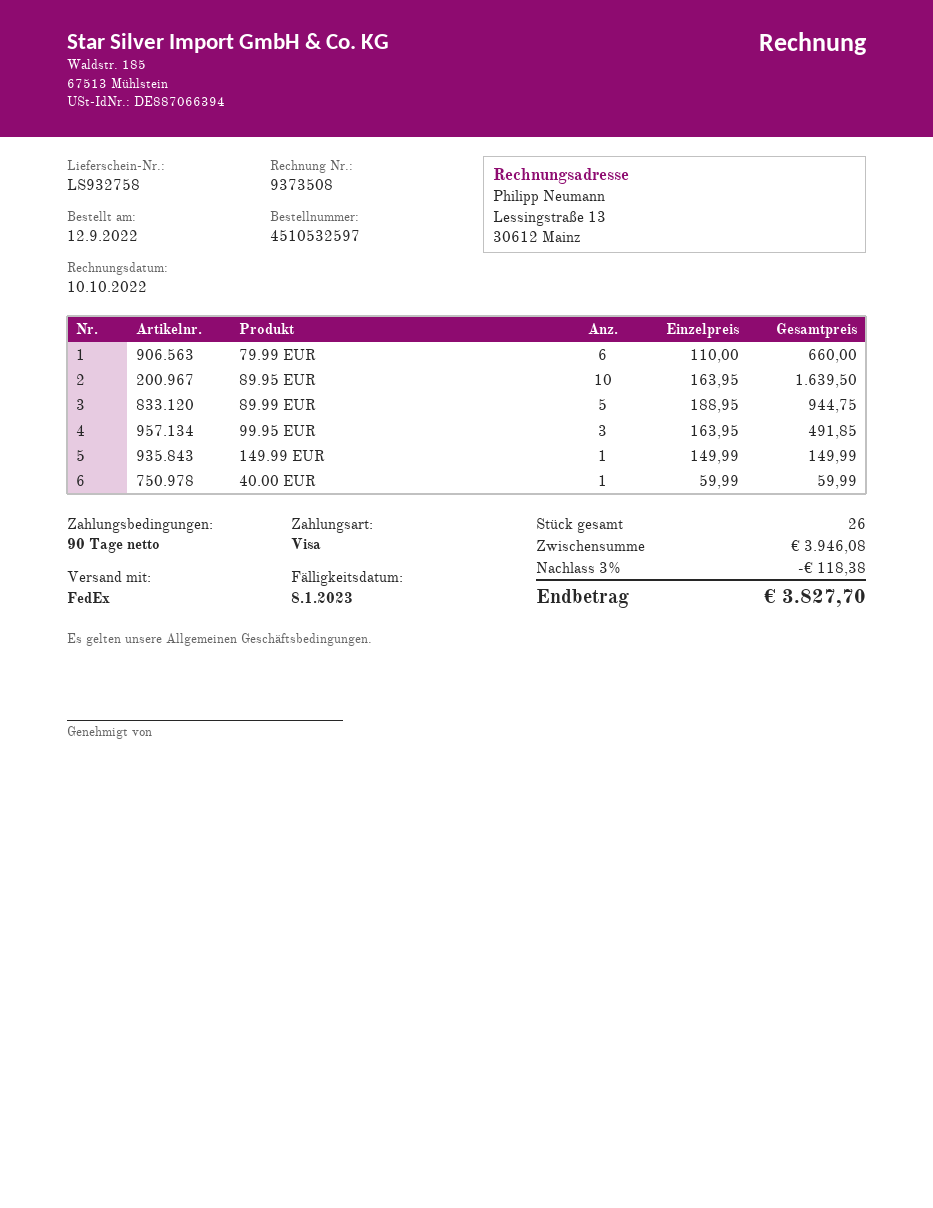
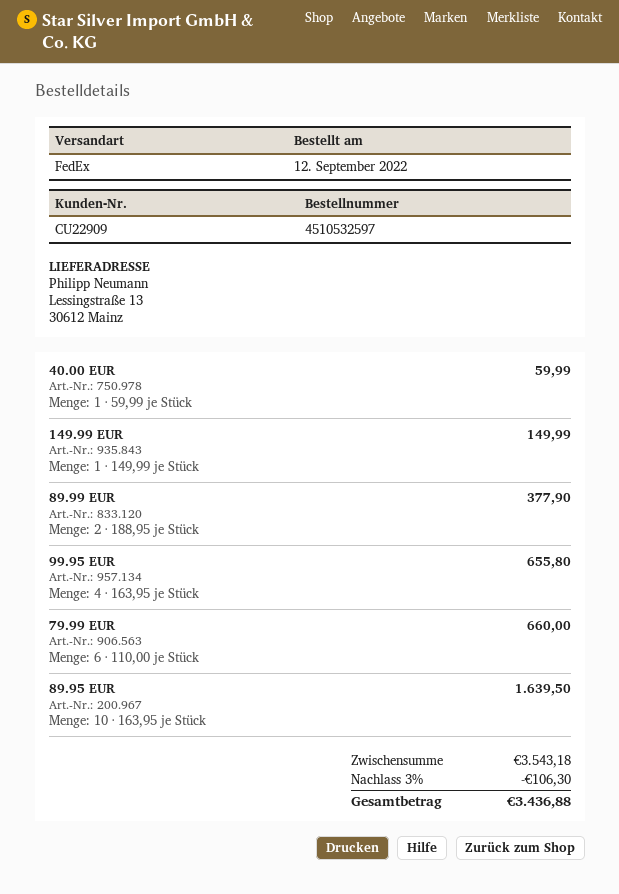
89.99 EUR: 5 x 188.95 = 944.75 -> 2 x 188.95 = 377.90
99.95 EUR: 3 x 163.95 = 491.85 -> 4 x 163.95 = 655.80
subtotal: 3946.08 -> 3543.18
discount: 3% = 118.38 -> 3% = 106.30
total: 3827.70 -> 3436.88

